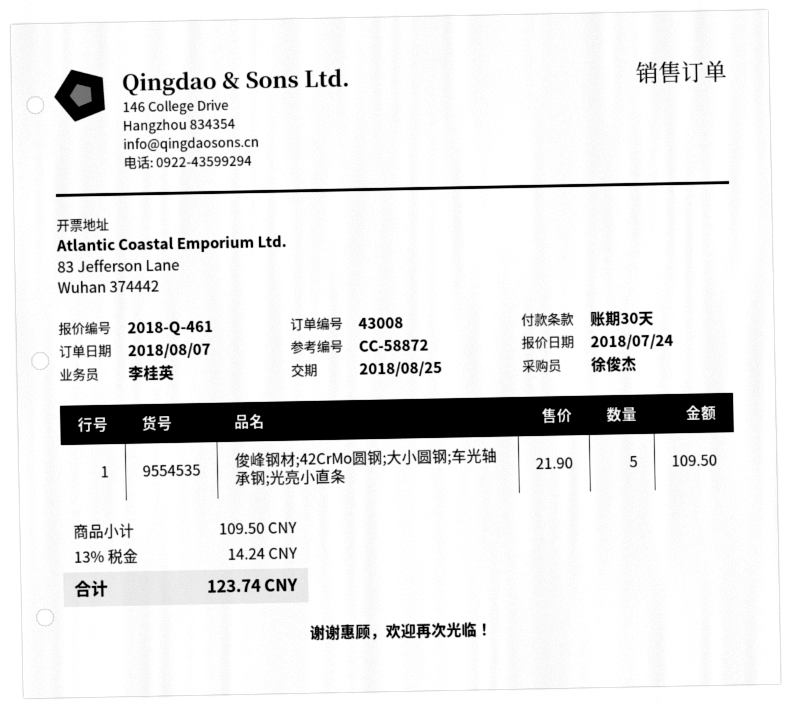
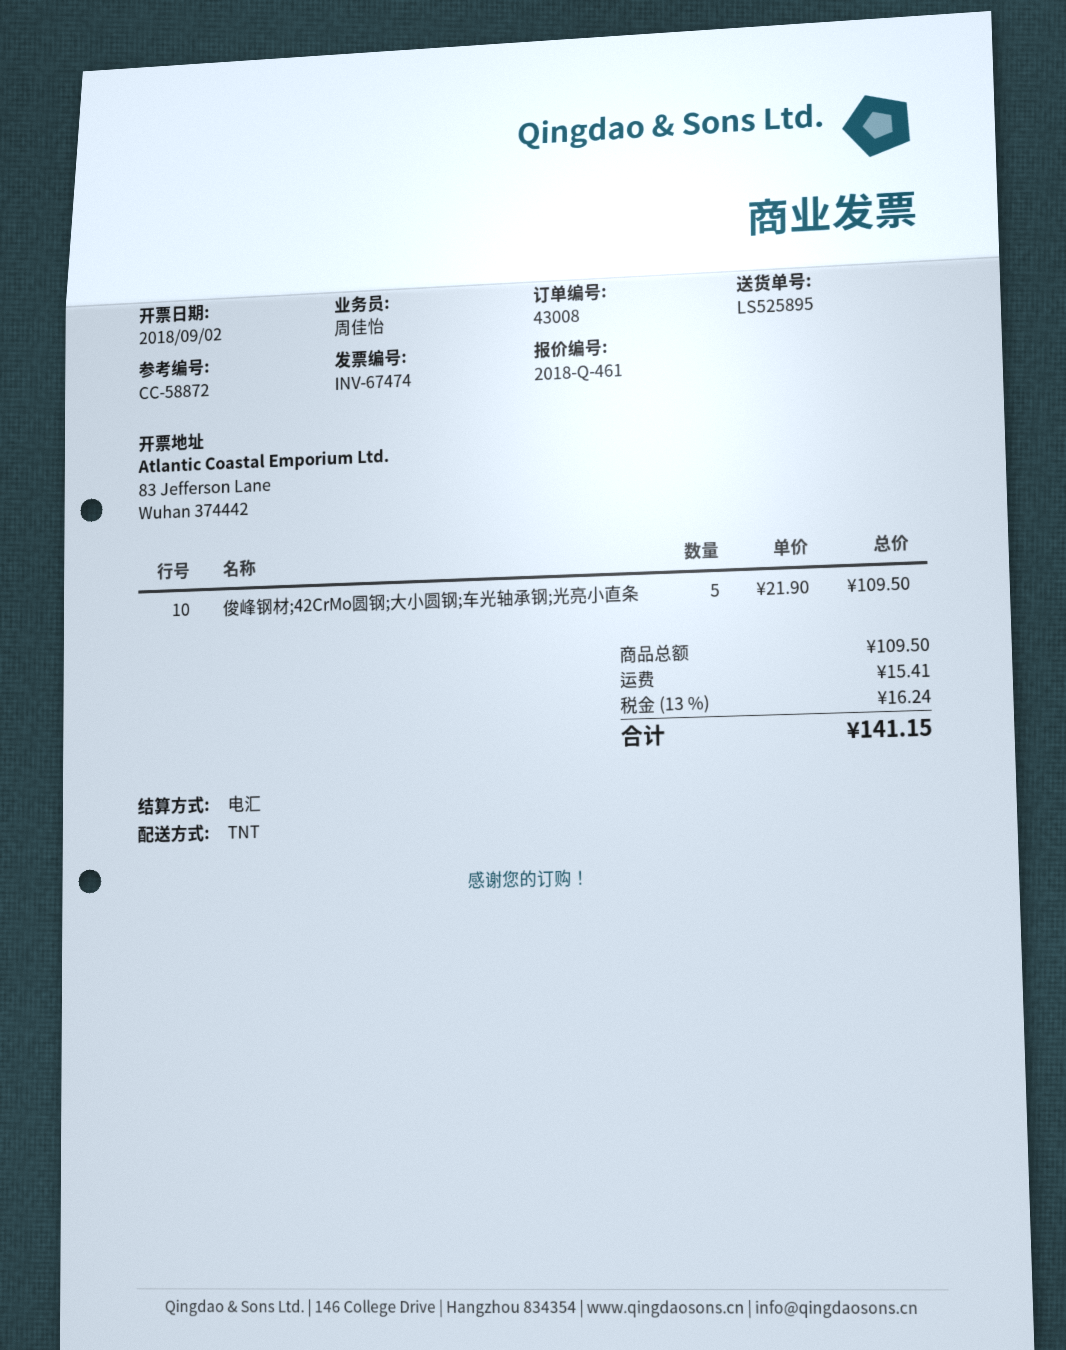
sales rep: 李桂英 -> 周佳怡
shipping: none -> 15.41
tax: 13% = 14.24 -> 13% = 16.24
total: 123.74 -> 141.15

